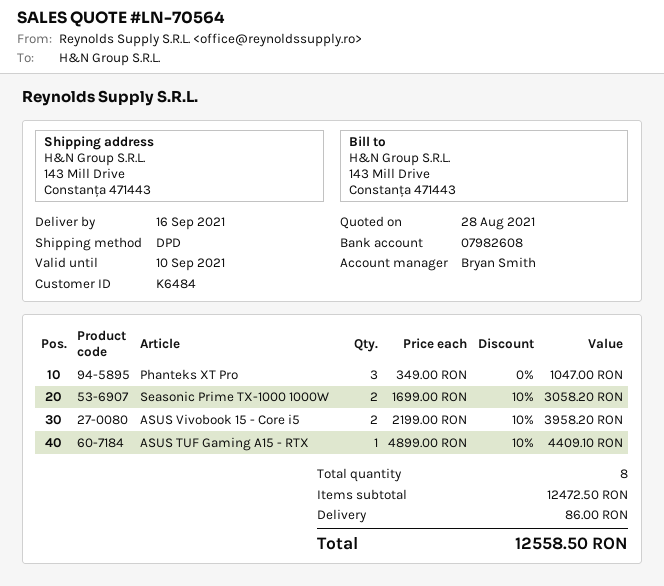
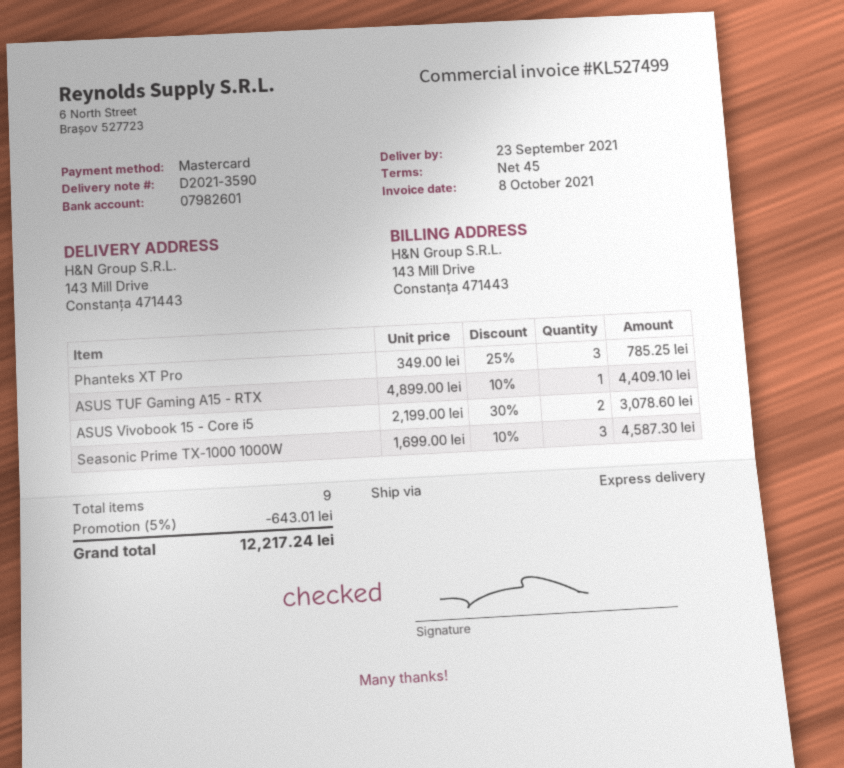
delivery date: 2021-09-16 -> 2021-09-23
bank account: 07982608 -> 07982601
shipping method: DPD -> express
Phanteks XT Pro: 3 x 349.00 = 1047.00 -> 3 x 349.00 - 25% = 785.25
Seasonic Prime TX-1000 1000W: 2 x 1699.00 - 10% = 3058.20 -> 3 x 1699.00 - 10% = 4587.30
ASUS Vivobook 15 - Core i5: 2 x 2199.00 - 10% = 3958.20 -> 2 x 2199.00 - 30% = 3078.60
total quantity: 8 -> 9
discount: none -> 5% = 643.01
shipping: 86.00 -> none
total: 12558.50 -> 12217.24

